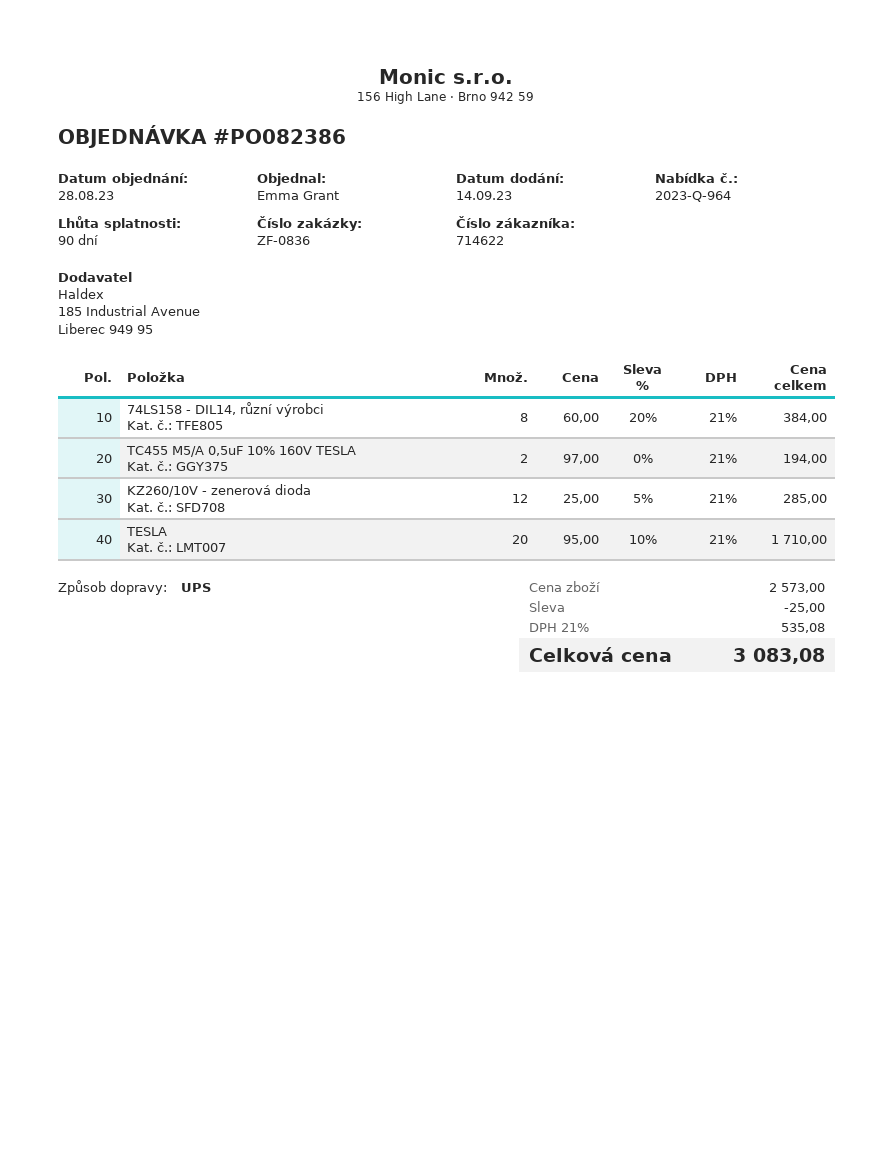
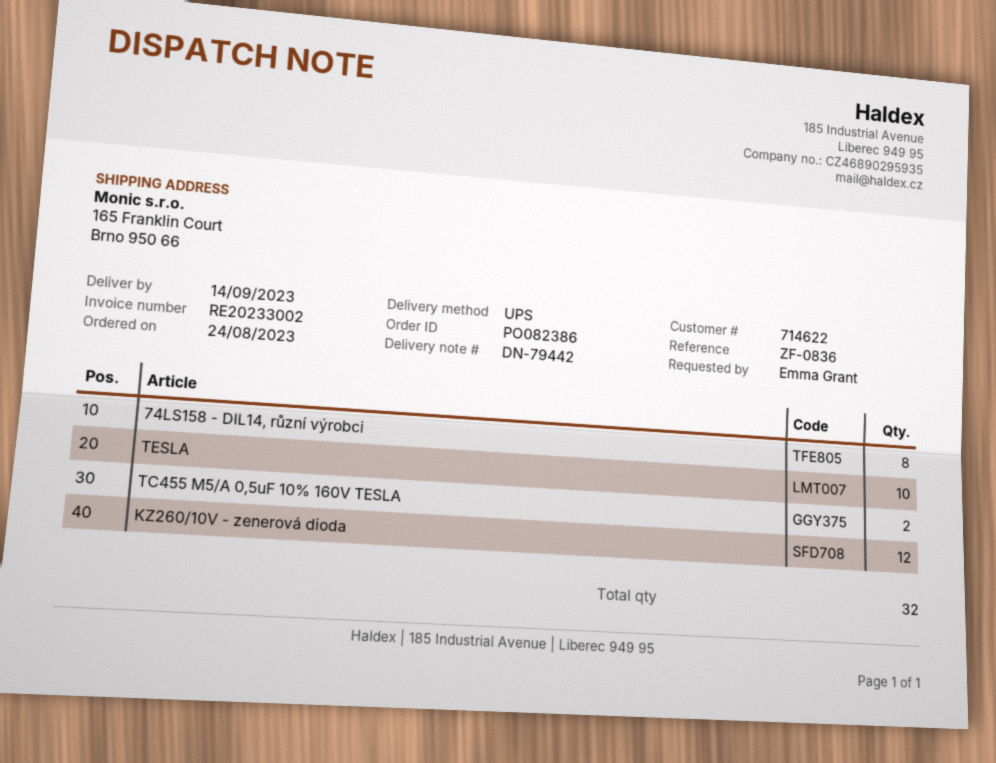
order date: 2023-08-28 -> 2023-08-24
TESLA: 20 -> 10

